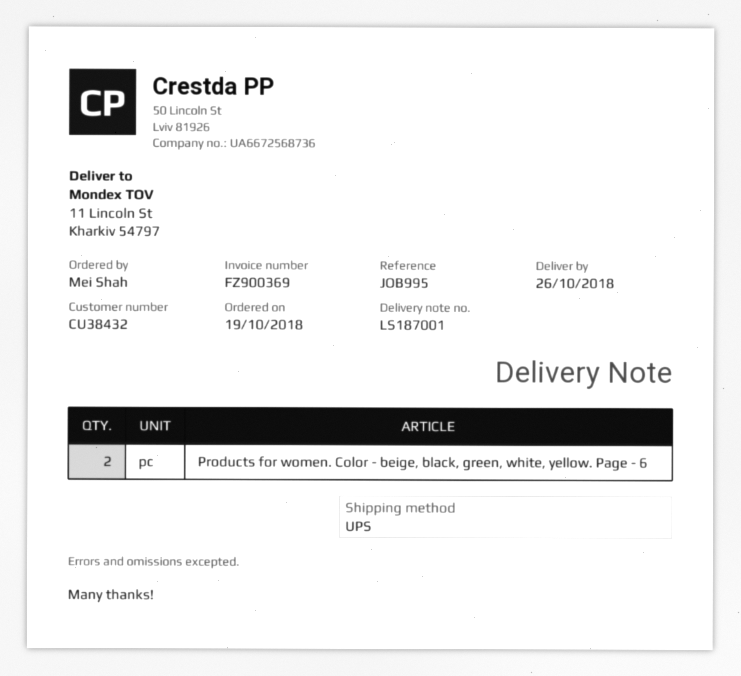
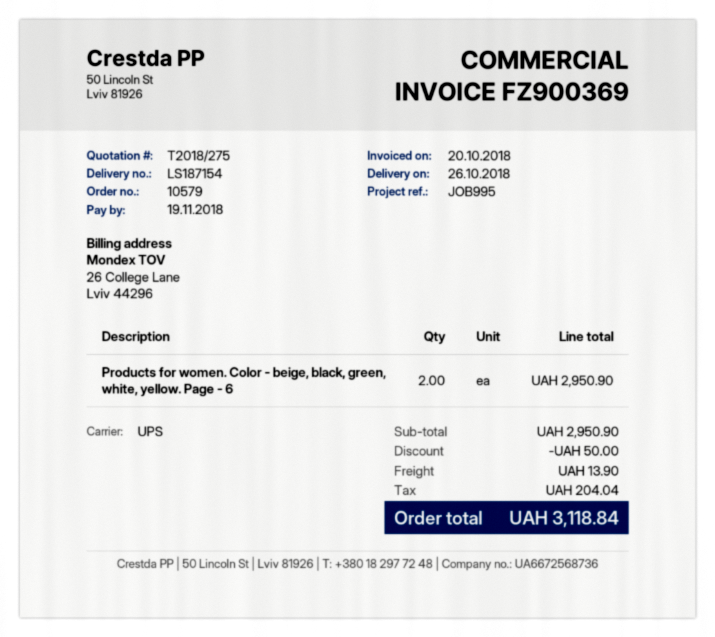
delivery note number: LS187001 -> LS187154

